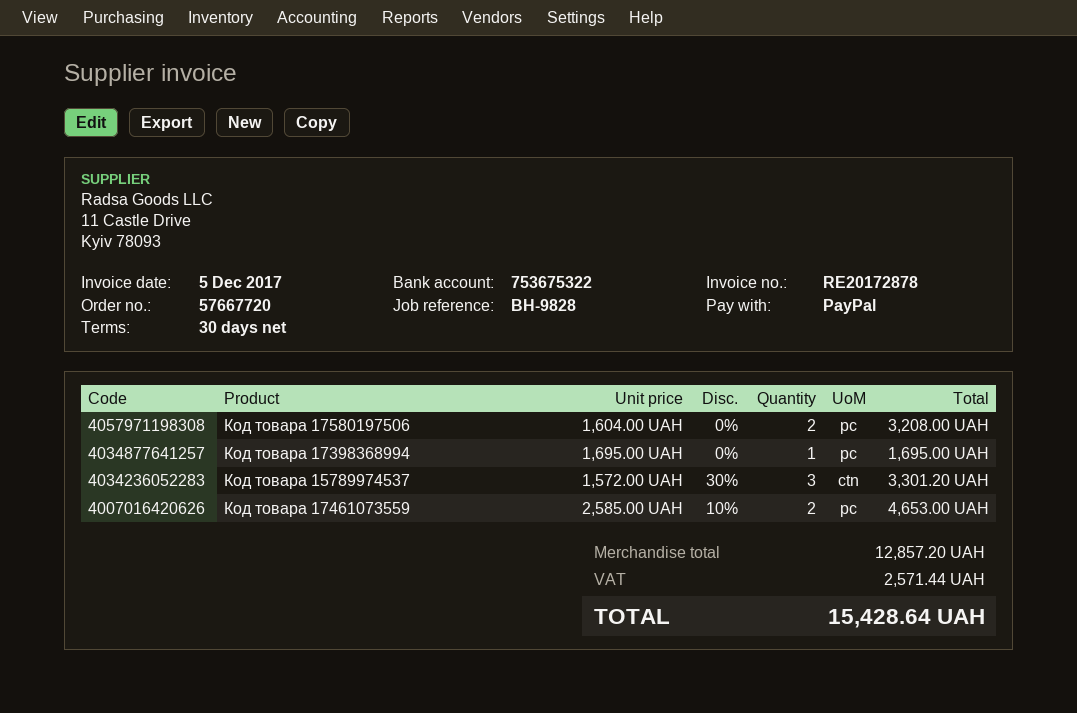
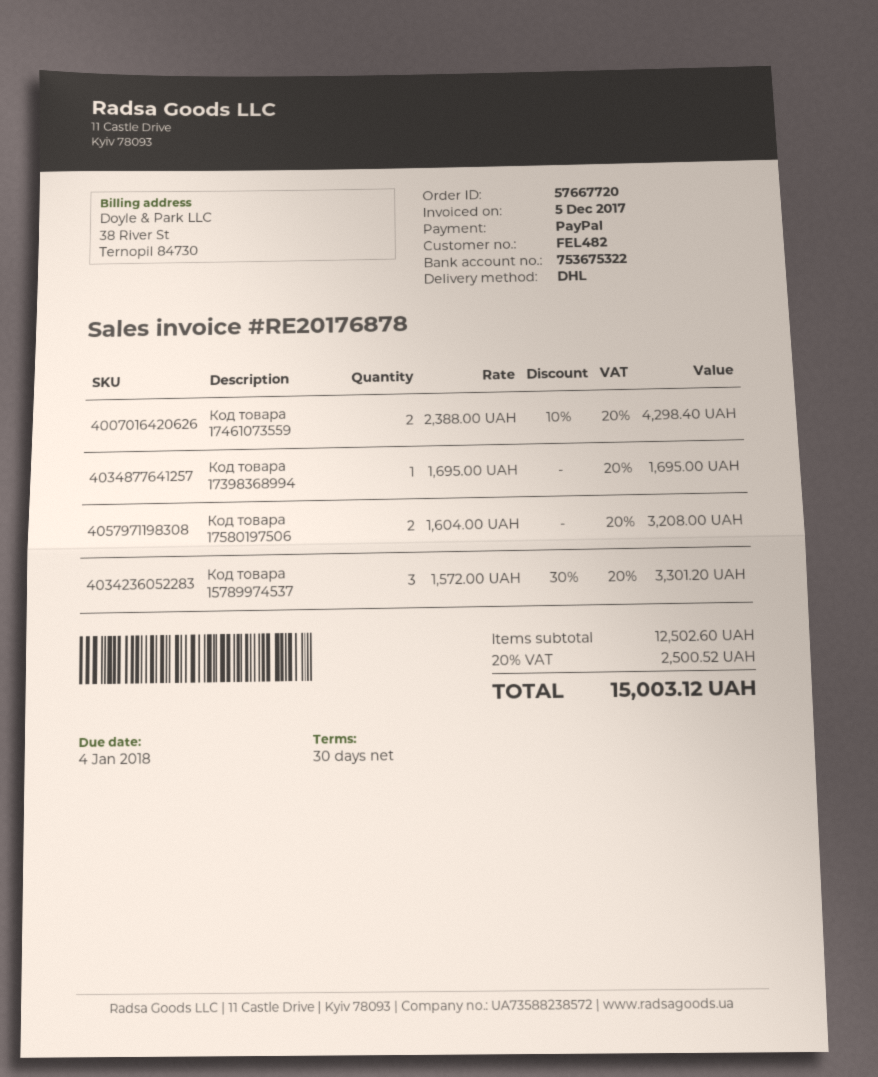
invoice number: RE20172878 -> RE20176878
Код товара 17461073559: 2 x 2585.00 - 10% = 4653.00 -> 2 x 2388.00 - 10% = 4298.40
subtotal: 12857.20 -> 12502.60
tax: 2571.44 -> 2500.52
total: 15428.64 -> 15003.12

